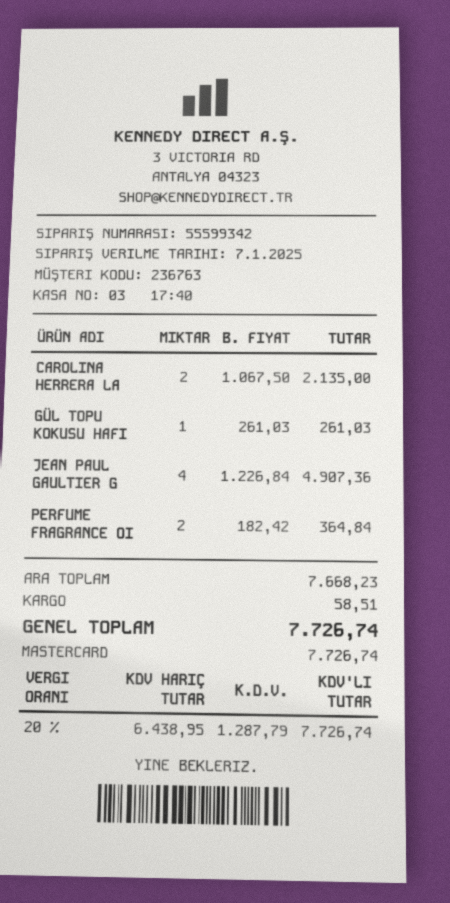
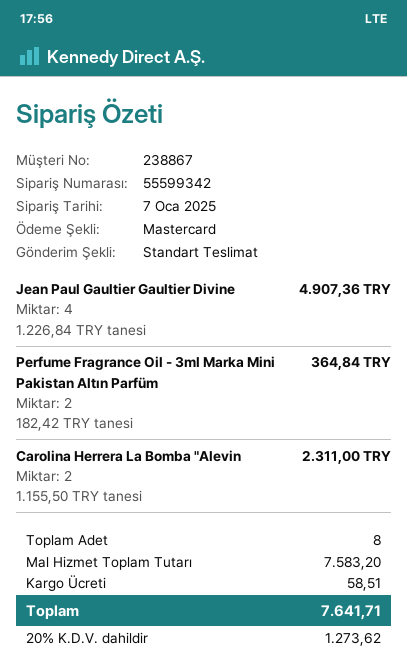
customer number: 236763 -> 238867
CAROLINA HERRERA LA: 2 x 1067.50 = 2135.00 -> 2 x 1155.50 = 2311.00
GÜL TOPU KOKUSU HAFI: 1 x 261.03 = 261.03 -> none
subtotal: 7668.23 -> 7583.20
tax: 20% = 1287.79 -> 20% = 1273.62
total: 7726.74 -> 7641.71

